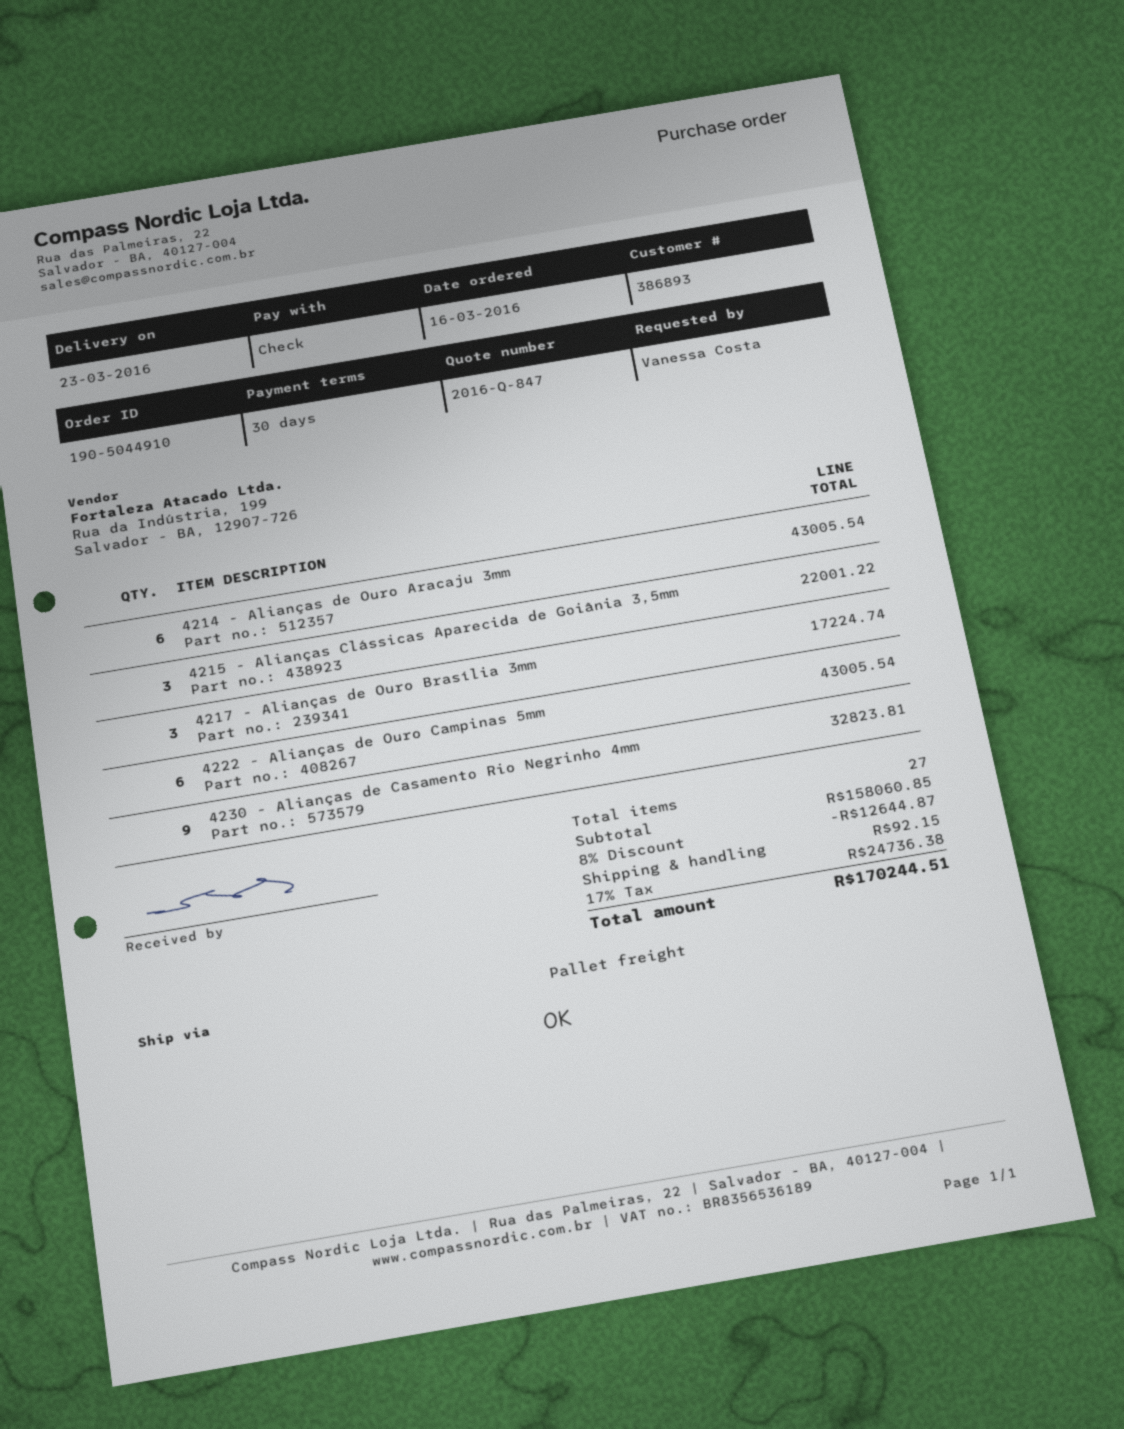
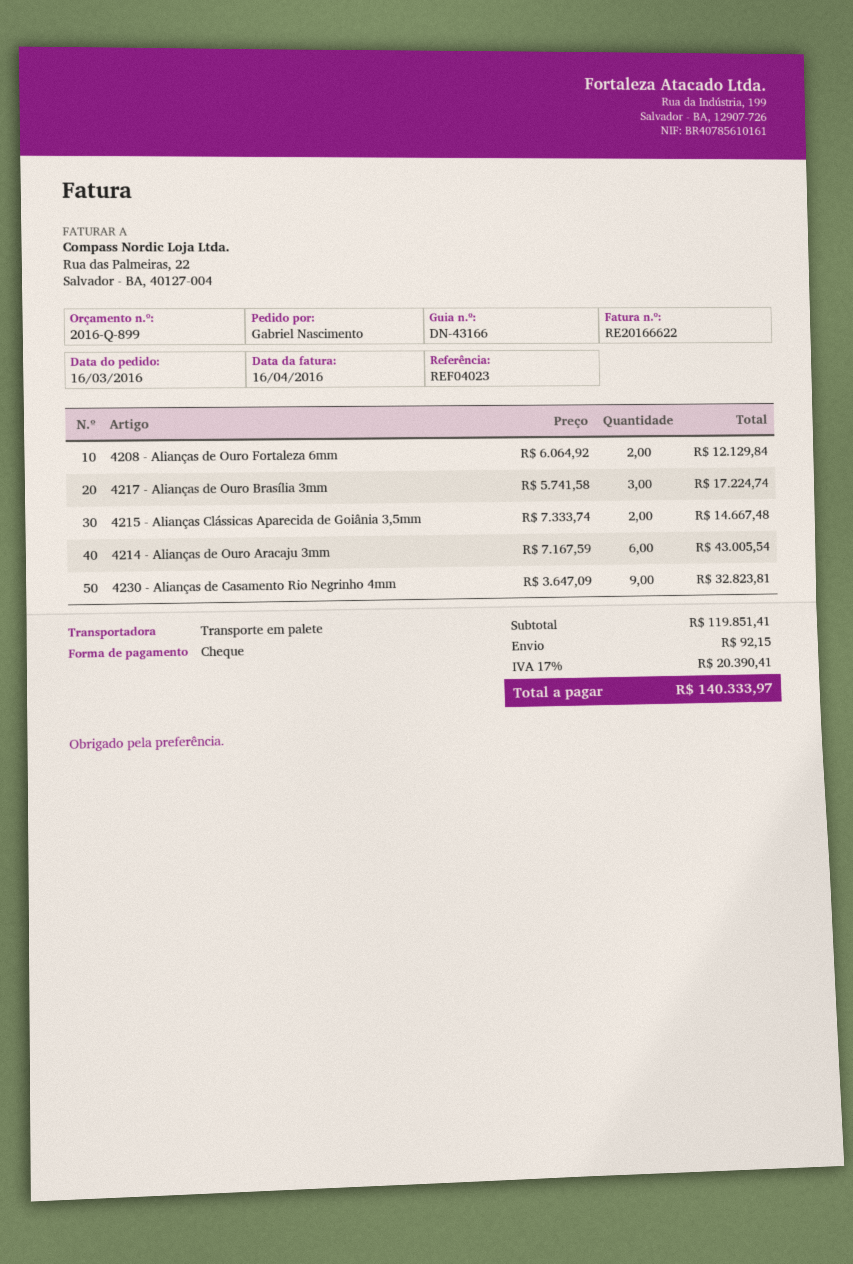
quote number: 2016-Q-847 -> 2016-Q-899
ordered by: Vanessa Costa -> Gabriel Nascimento
4215 - Alianças Clássicas Aparecida de Goiânia 3,5mm: 3 for 22001.22 -> 2 for 14667.48
4222 - Alianças de Ouro Campinas 5mm: 6 for 43005.54 -> none
4208 - Alianças de Ouro Fortaleza 6mm: none -> 2 for 12129.84
subtotal: 158060.85 -> 119851.41
discount: 8% = 12644.87 -> none
tax: 17% = 24736.38 -> 17% = 20390.41
total: 170244.51 -> 140333.97

